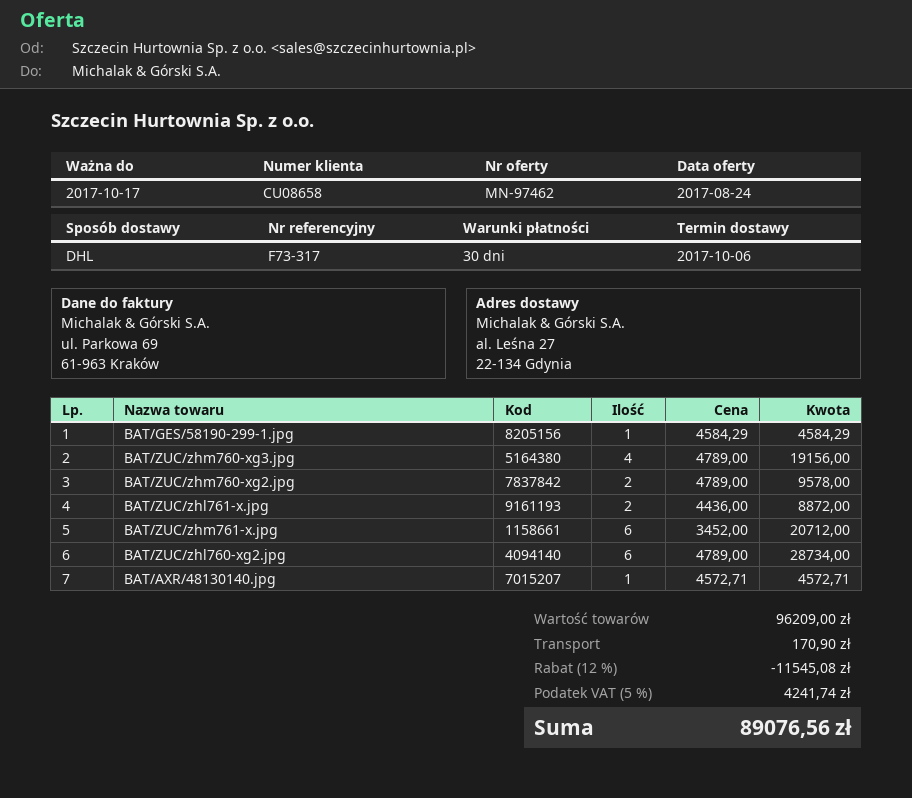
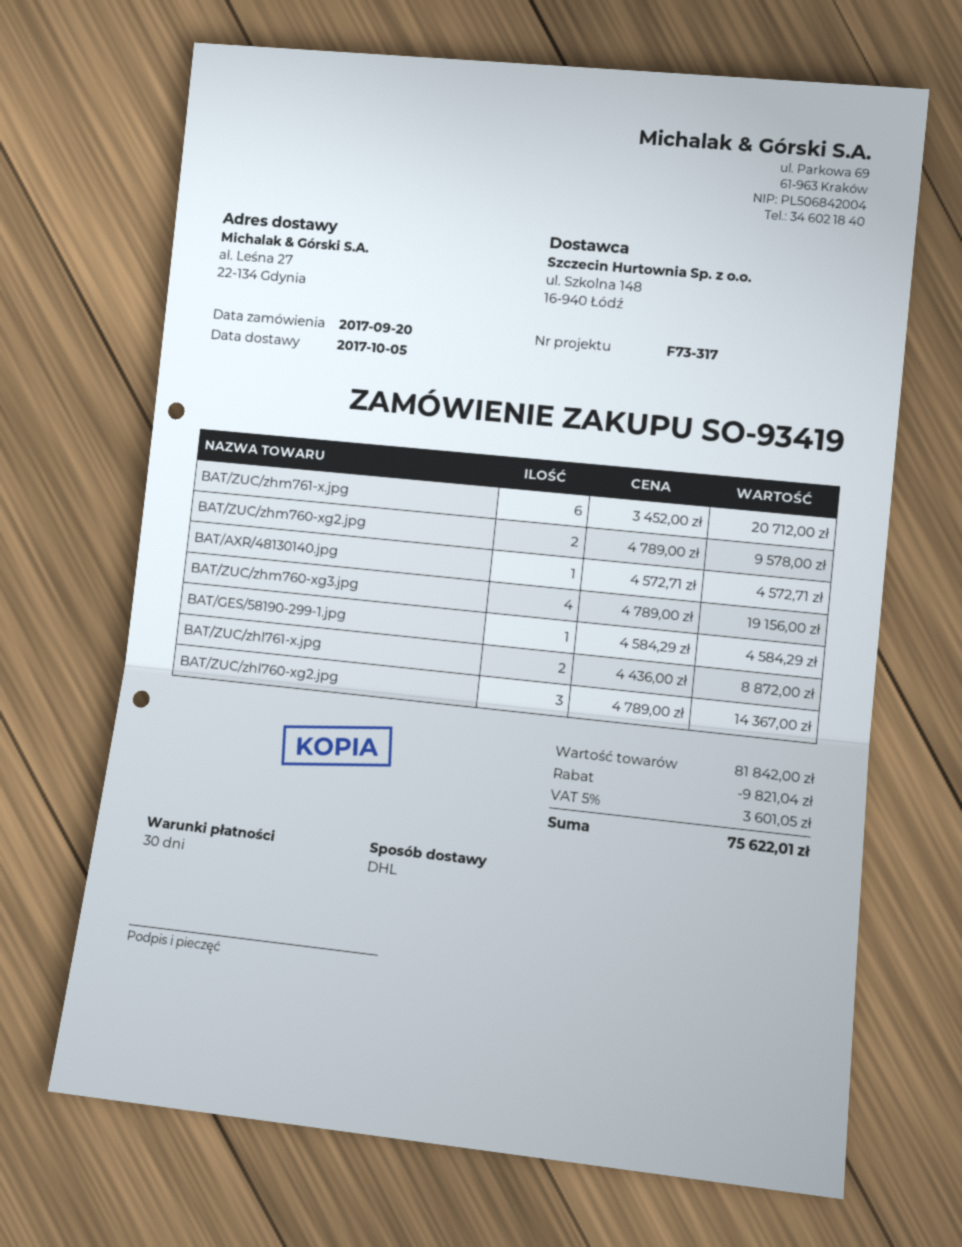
delivery date: 2017-10-06 -> 2017-10-05
BAT/ZUC/zhl760-xg2.jpg: 6 x 4789.00 = 28734.00 -> 3 x 4789.00 = 14367.00
subtotal: 96209.00 -> 81842.00
discount: 11545.08 -> 9821.04
shipping: 170.90 -> none
tax: 5% = 4241.74 -> 5% = 3601.05
total: 89076.56 -> 75622.01

